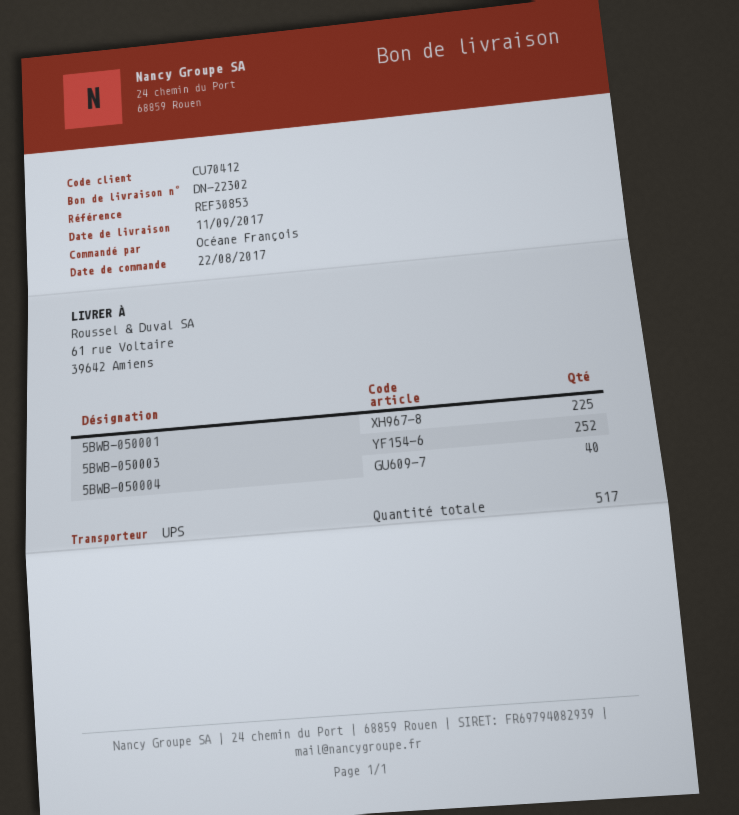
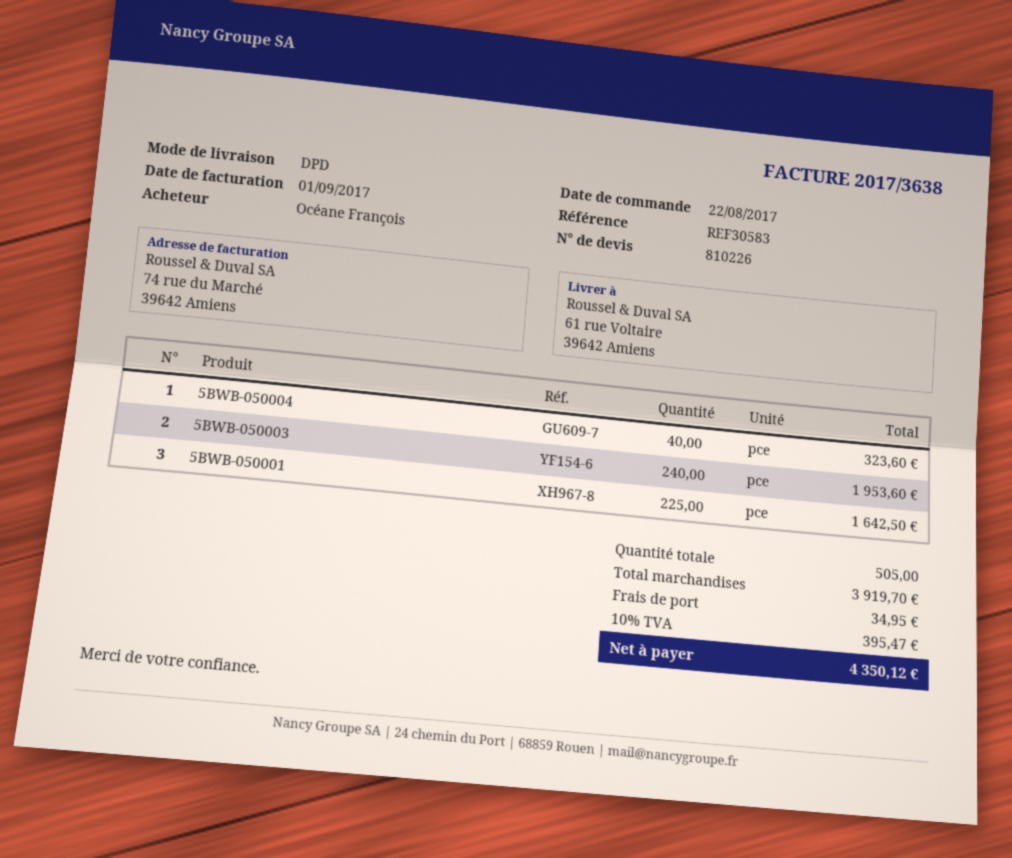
reference: REF30853 -> REF30583
shipping method: UPS -> DPD
5BWB-050003: 252 -> 240
total quantity: 517 -> 505

